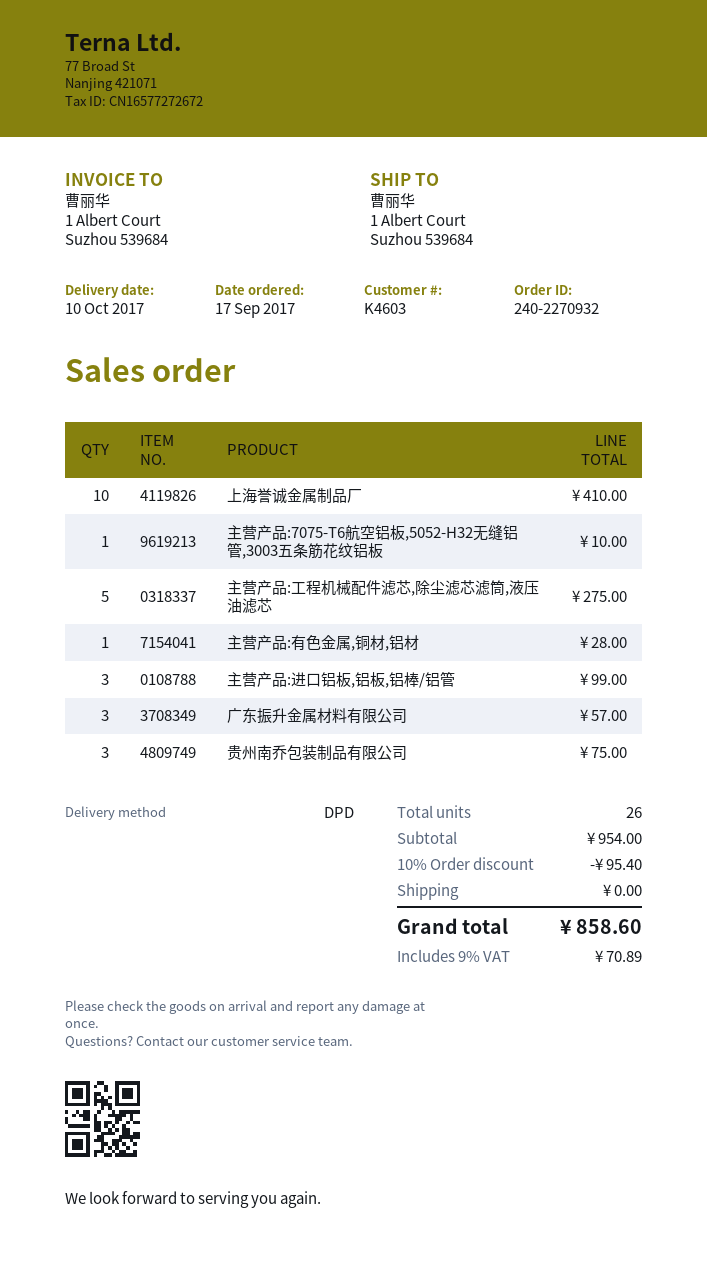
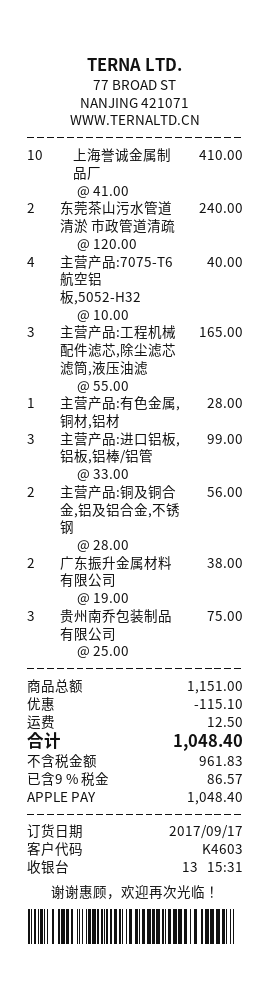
主营产品:7075-T6航空铝板,5052-H32无缝铝管,3003五条筋花纹铝板: 1 for 10.00 -> 4 for 40.00
主营产品:工程机械配件滤芯,除尘滤芯滤筒,液压油滤芯: 5 for 275.00 -> 3 for 165.00
广东振升金属材料有限公司: 3 for 57.00 -> 2 for 38.00
东莞茶山污水管道清淤 市政管道清疏: none -> 2 for 240.00
主营产品:铜及铜合金,铝及铝合金,不锈钢: none -> 2 for 56.00
subtotal: 954.00 -> 1151.00
discount: 95.40 -> 115.10
shipping: 0.00 -> 12.50
tax: 9% = 70.89 -> 9% = 86.57
total: 858.60 -> 1048.40

